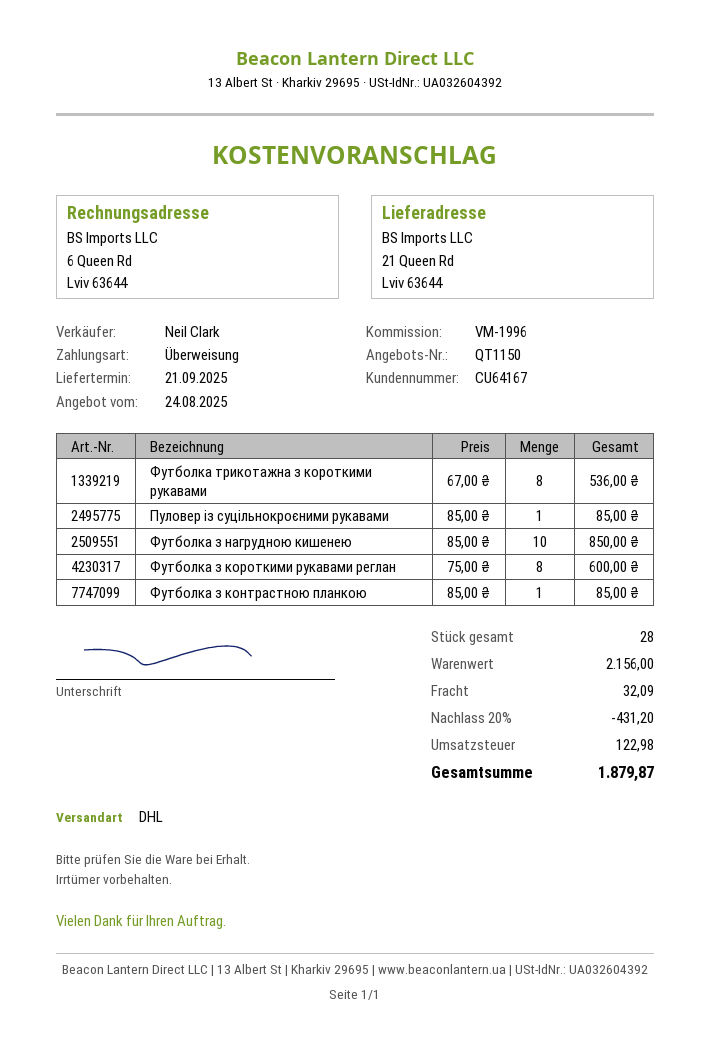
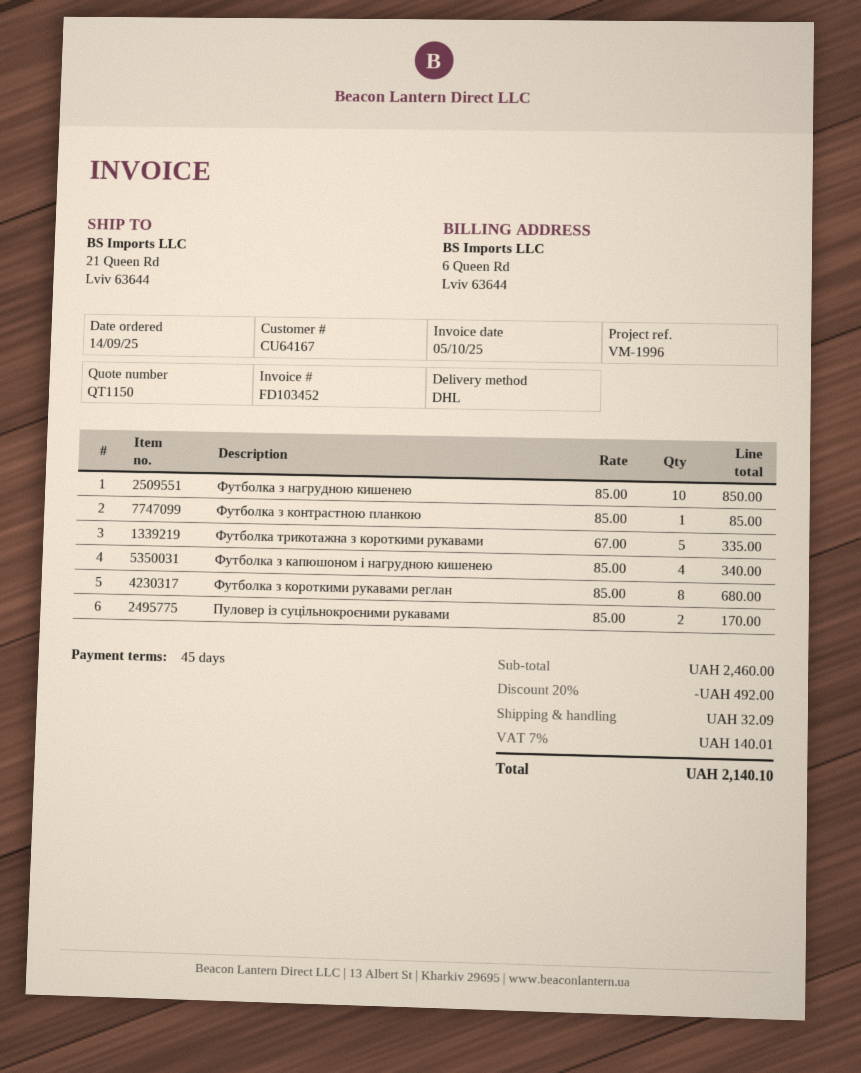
Футболка трикотажна з короткими рукавами: 8 x 67.00 = 536.00 -> 5 x 67.00 = 335.00
Пуловер із суцільнокроєними рукавами: 1 x 85.00 = 85.00 -> 2 x 85.00 = 170.00
Футболка з короткими рукавами реглан: 8 x 75.00 = 600.00 -> 8 x 85.00 = 680.00
Футболка з капюшоном і нагрудною кишенею: none -> 4 x 85.00 = 340.00
subtotal: 2156.00 -> 2460.00
discount: 20% = 431.20 -> 20% = 492.00
tax: 122.98 -> 140.01
total: 1879.87 -> 2140.10

